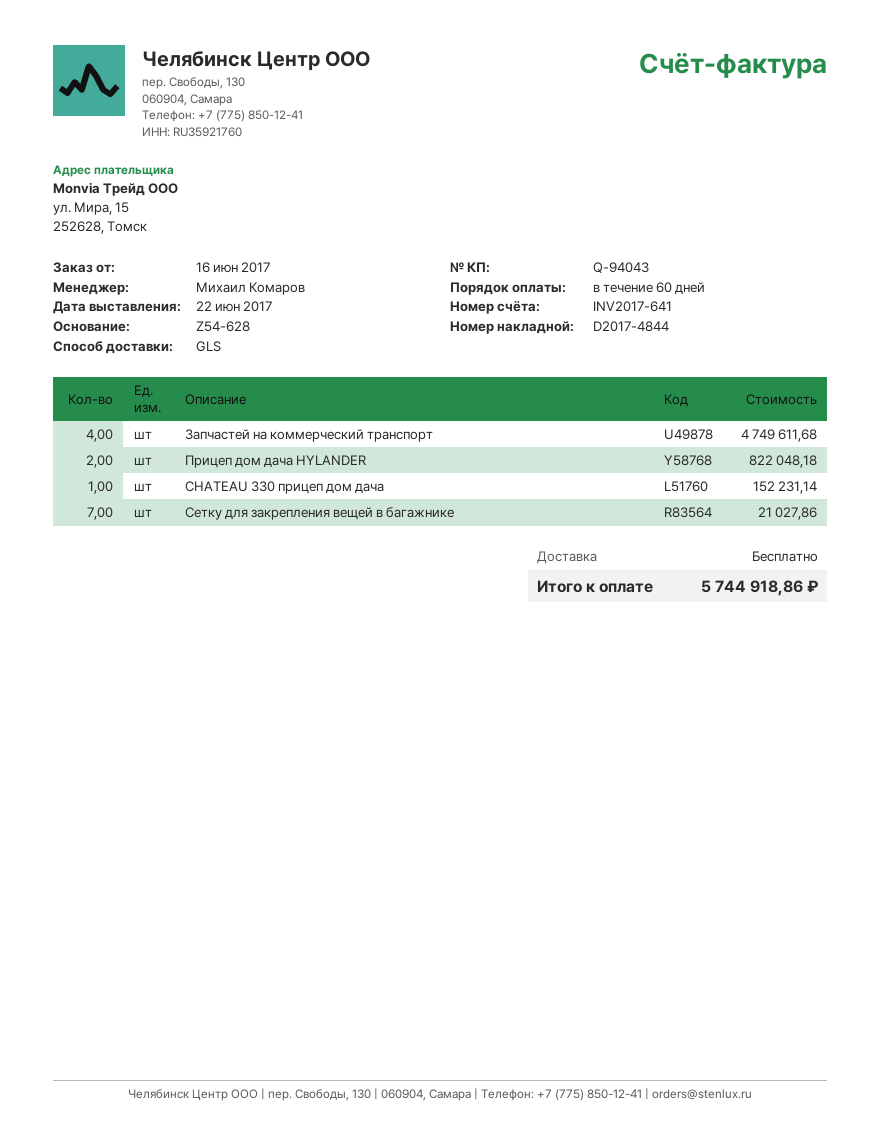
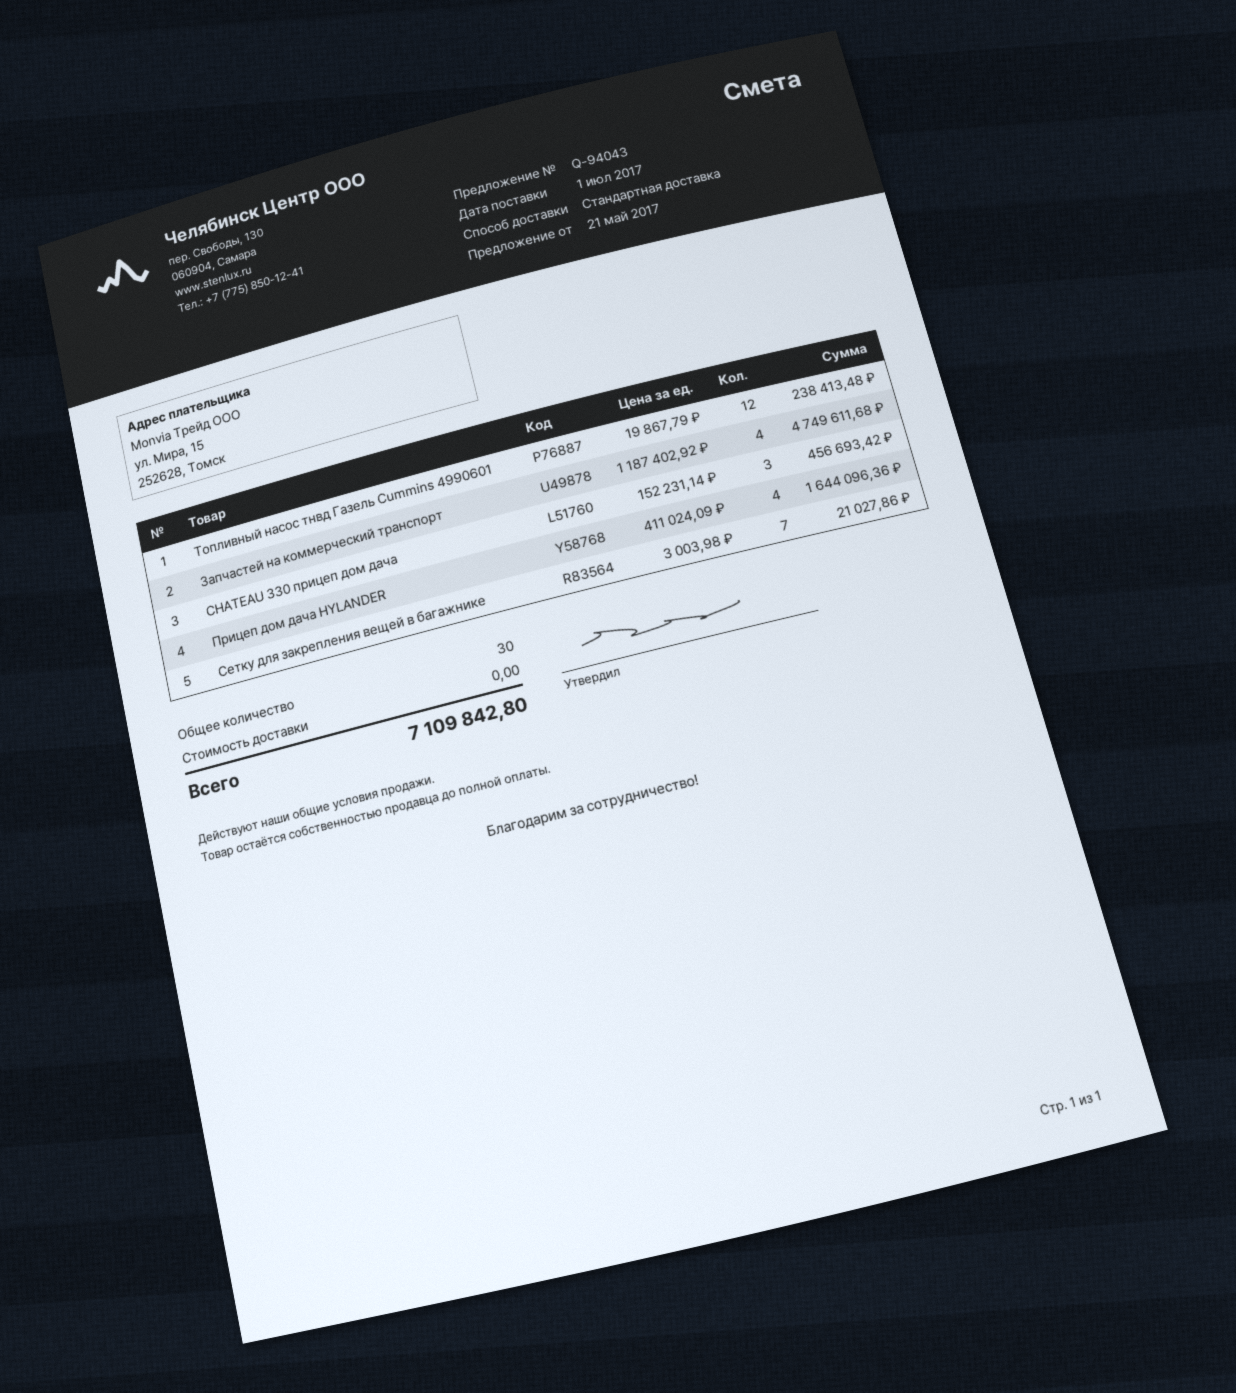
shipping method: GLS -> standard
Прицеп дом дача HYLANDER: 2 for 822048.18 -> 4 for 1644096.36
CHATEAU 330 прицеп дом дача: 1 for 152231.14 -> 3 for 456693.42
Топливный насос тнвд Газель Cummins 4990601: none -> 12 for 238413.48
total: 5744918.86 -> 7109842.80

